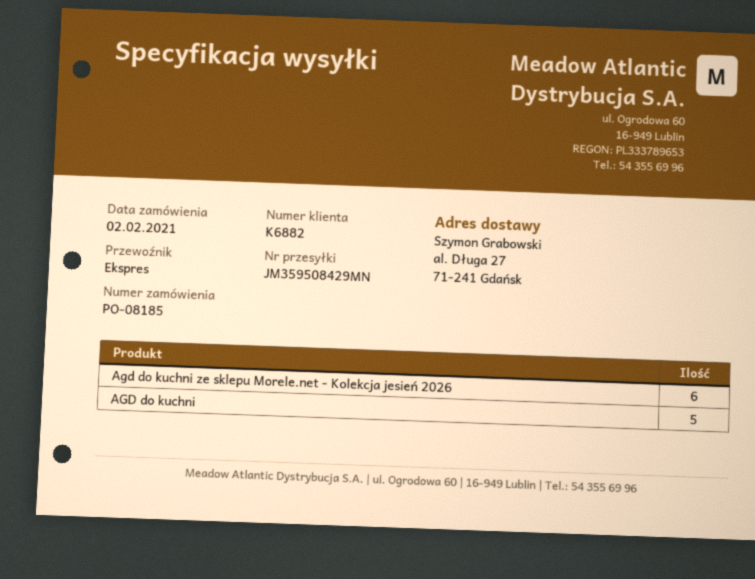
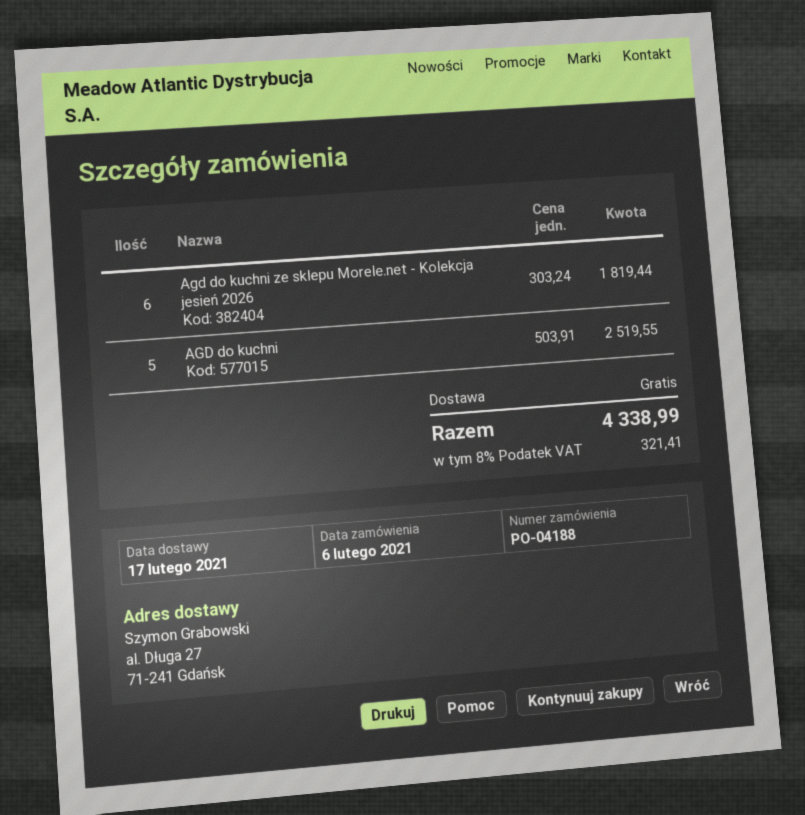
order number: PO-08185 -> PO-04188
order date: 2021-02-02 -> 2021-02-06

